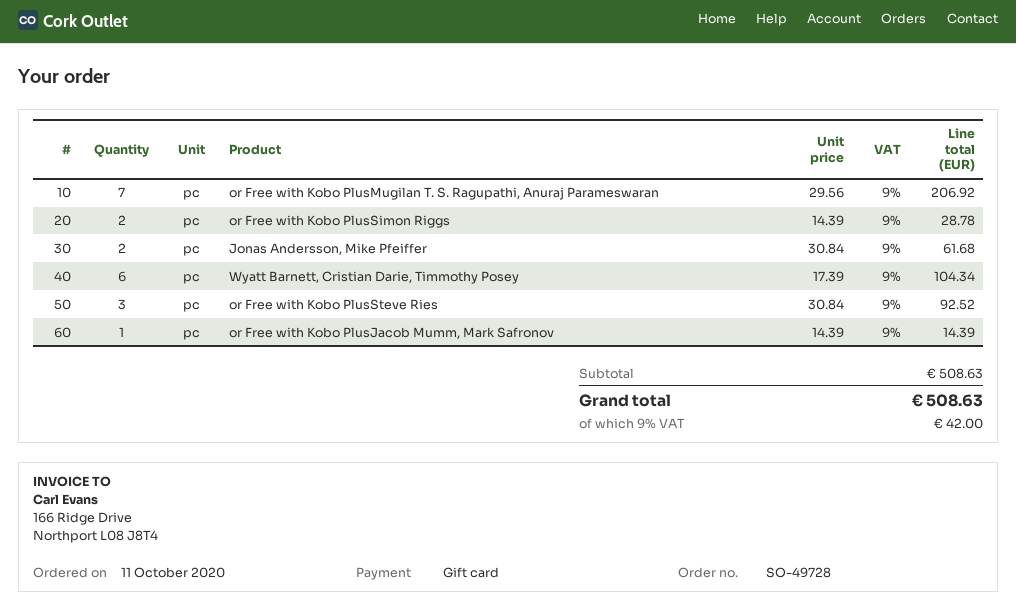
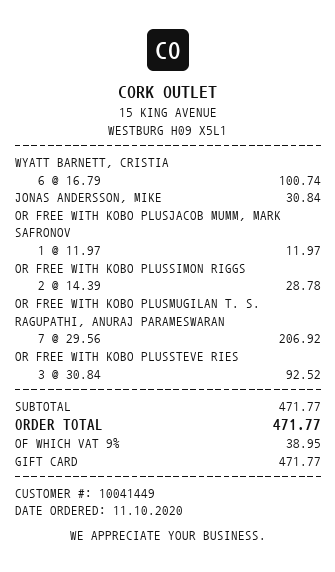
Jonas Andersson, Mike Pfeiffer: 2 x 30.84 = 61.68 -> 1 x 30.84 = 30.84
Wyatt Barnett, Cristian Darie, Timmothy Posey: 6 x 17.39 = 104.34 -> 6 x 16.79 = 100.74
or Free with Kobo PlusJacob Mumm, Mark Safronov: 1 x 14.39 = 14.39 -> 1 x 11.97 = 11.97
subtotal: 508.63 -> 471.77
tax: 9% = 42.00 -> 9% = 38.95
total: 508.63 -> 471.77

